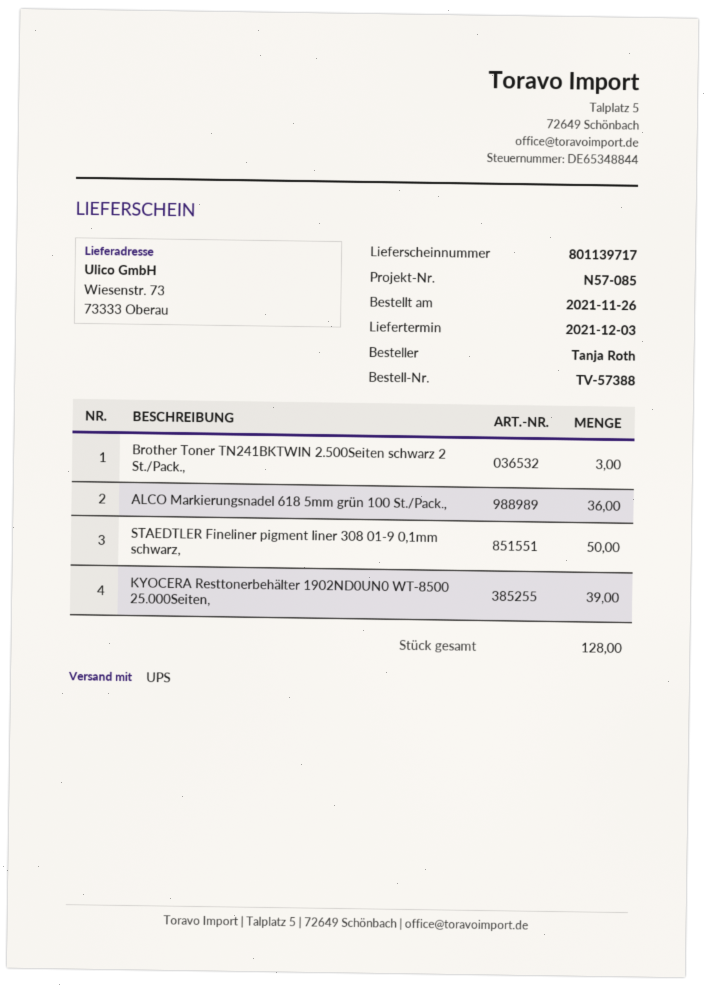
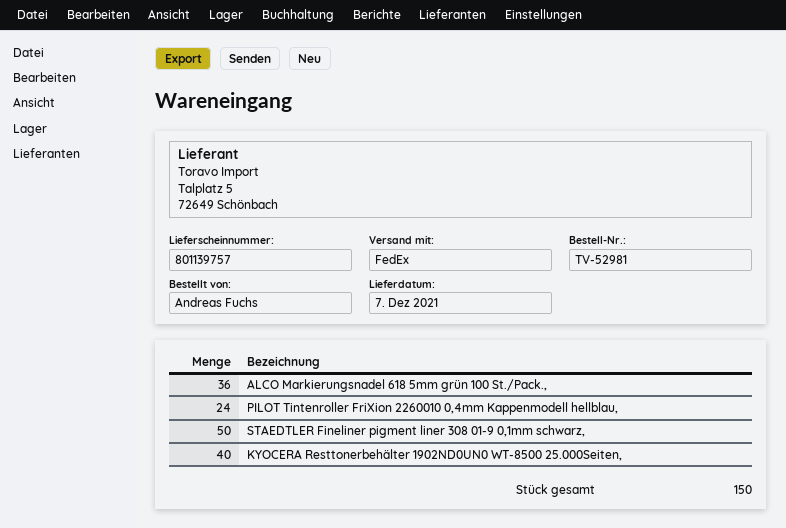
order number: TV-57388 -> TV-52981
delivery note number: 801139717 -> 801139757
delivery date: 2021-12-03 -> 2021-12-07
ordered by: Tanja Roth -> Andreas Fuchs
shipping method: UPS -> FedEx
Brother Toner TN241BKTWIN 2.500Seiten schwarz 2 St./Pack.,: 3 -> none
KYOCERA Resttonerbehälter 1902ND0UN0 WT-8500 25.000Seiten,: 39 -> 40
PILOT Tintenroller FriXion 2260010 0,4mm Kappenmodell hellblau,: none -> 24
total quantity: 128 -> 150

